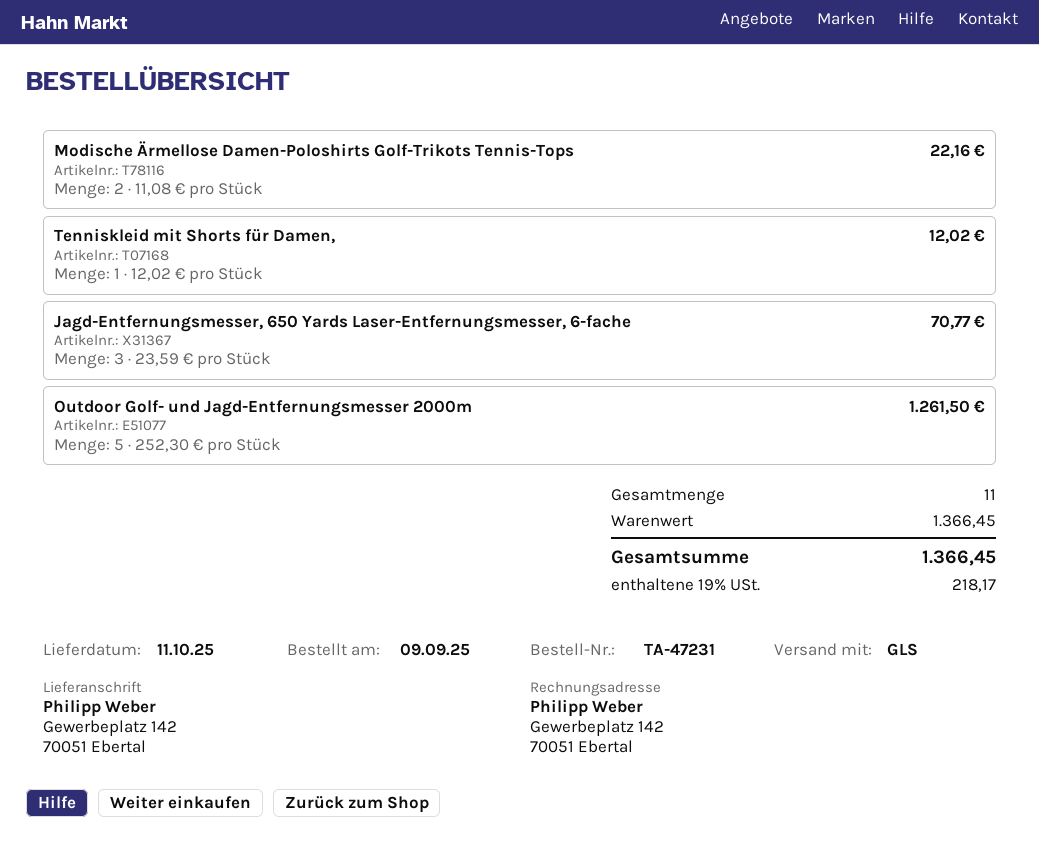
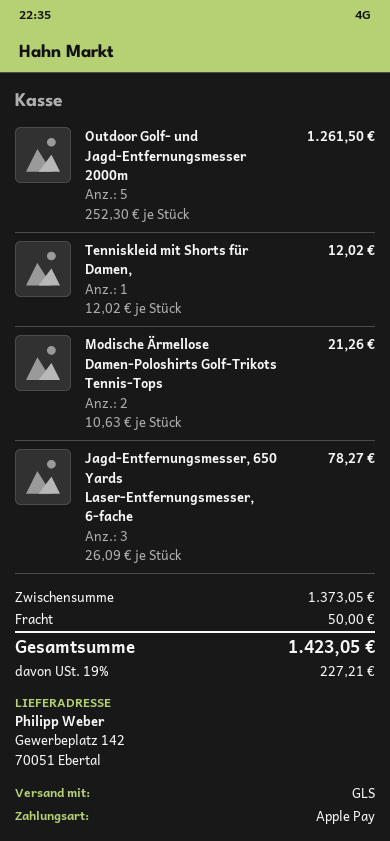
Modische Ärmellose Damen-Poloshirts Golf-Trikots Tennis-Tops: 2 x 11.08 = 22.16 -> 2 x 10.63 = 21.26
Jagd-Entfernungsmesser, 650 Yards Laser-Entfernungsmesser, 6-fache: 3 x 23.59 = 70.77 -> 3 x 26.09 = 78.27
subtotal: 1366.45 -> 1373.05
shipping: none -> 50.00
tax: 19% = 218.17 -> 19% = 227.21
total: 1366.45 -> 1423.05

